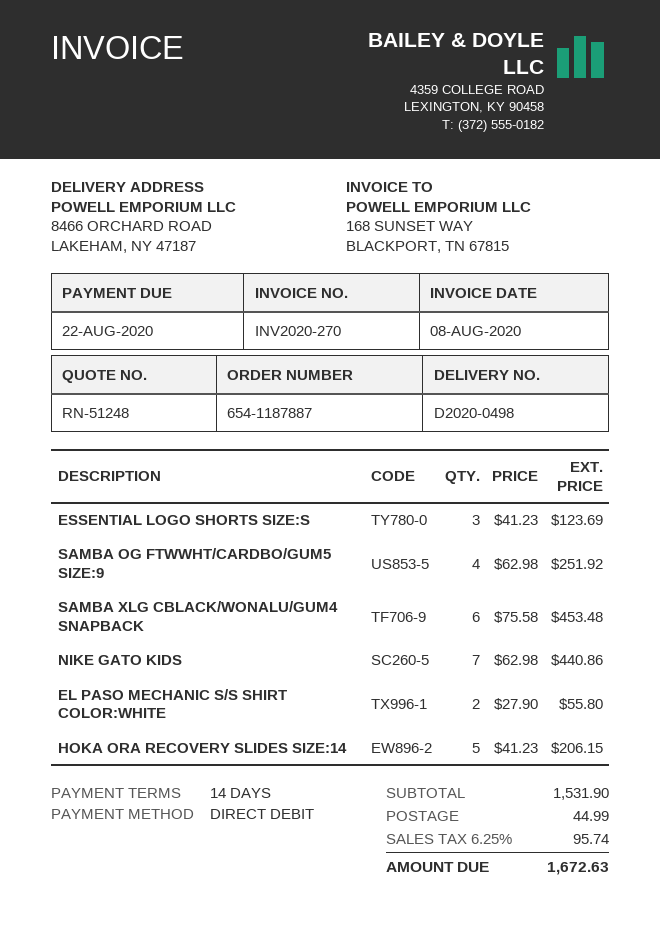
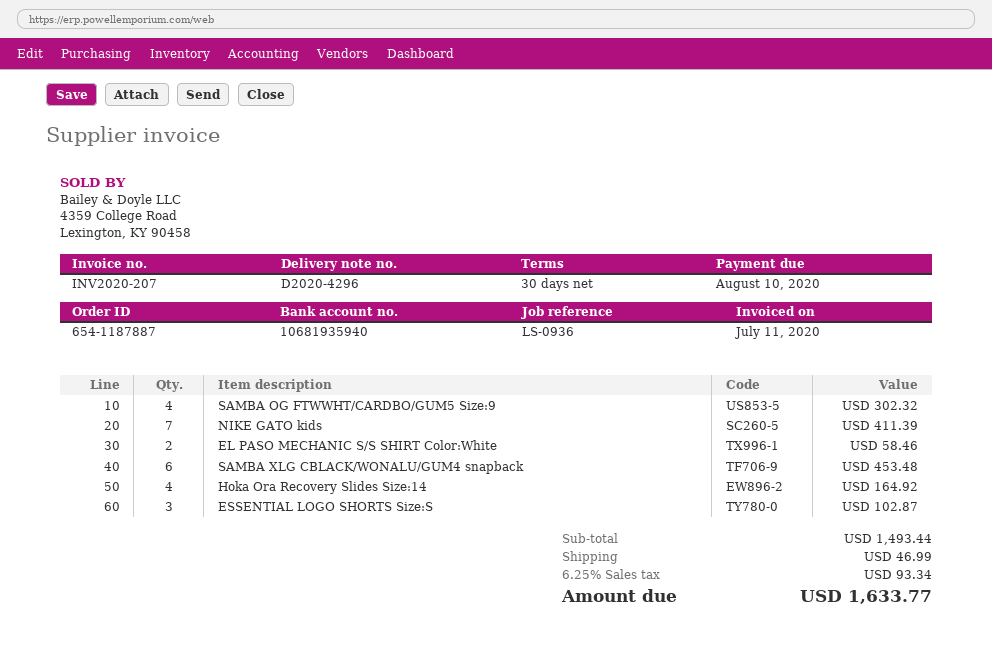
delivery note number: D2020-0498 -> D2020-4296
invoice number: INV2020-270 -> INV2020-207
invoice date: 2020-08-08 -> 2020-07-11
payment terms: 14 days -> 30 days
due date: 2020-08-22 -> 2020-08-10
ESSENTIAL LOGO SHORTS SIZE:S: 3 for 123.69 -> 3 for 102.87
SAMBA OG FTWWHT/CARDBO/GUM5 SIZE:9: 4 for 251.92 -> 4 for 302.32
NIKE GATO KIDS: 7 for 440.86 -> 7 for 411.39
EL PASO MECHANIC S/S SHIRT COLOR:WHITE: 2 for 55.80 -> 2 for 58.46
HOKA ORA RECOVERY SLIDES SIZE:14: 5 for 206.15 -> 4 for 164.92
subtotal: 1531.90 -> 1493.44
shipping: 44.99 -> 46.99
tax: 6.25% = 95.74 -> 6.25% = 93.34
total: 1672.63 -> 1633.77

